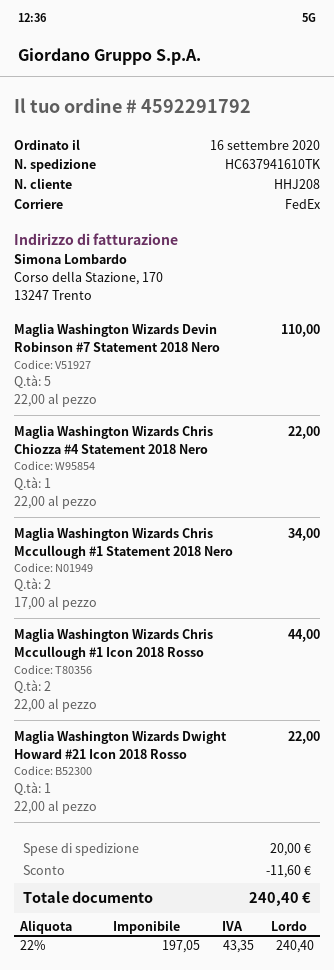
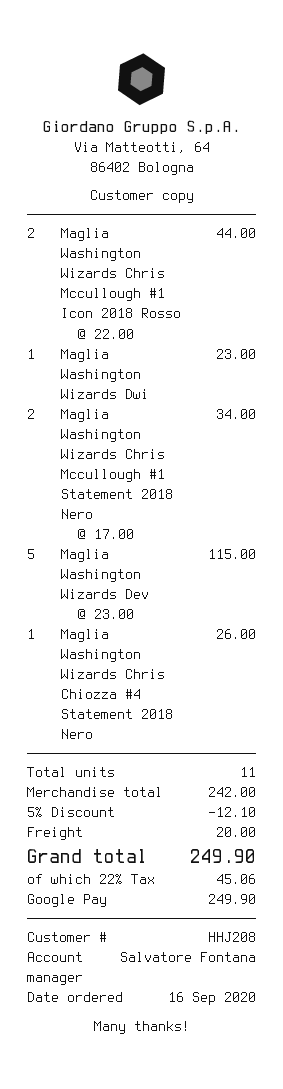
Maglia Washington Wizards Devin Robinson #7 Statement 2018 Nero: 5 x 22.00 = 110.00 -> 5 x 23.00 = 115.00
Maglia Washington Wizards Chris Chiozza #4 Statement 2018 Nero: 1 x 22.00 = 22.00 -> 1 x 26.00 = 26.00
Maglia Washington Wizards Dwight Howard #21 Icon 2018 Rosso: 1 x 22.00 = 22.00 -> 1 x 23.00 = 23.00
discount: 11.60 -> 12.10
tax: 22% = 43.35 -> 22% = 45.06
total: 240.40 -> 249.90

